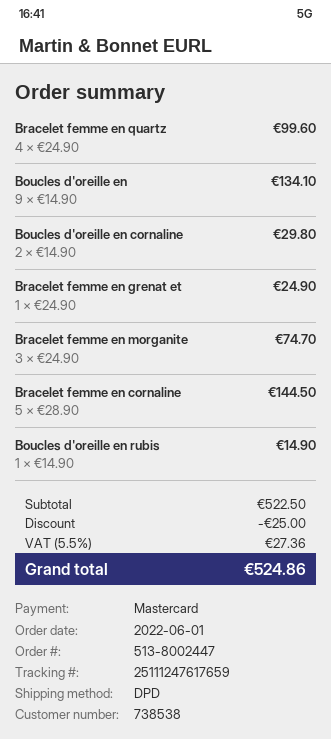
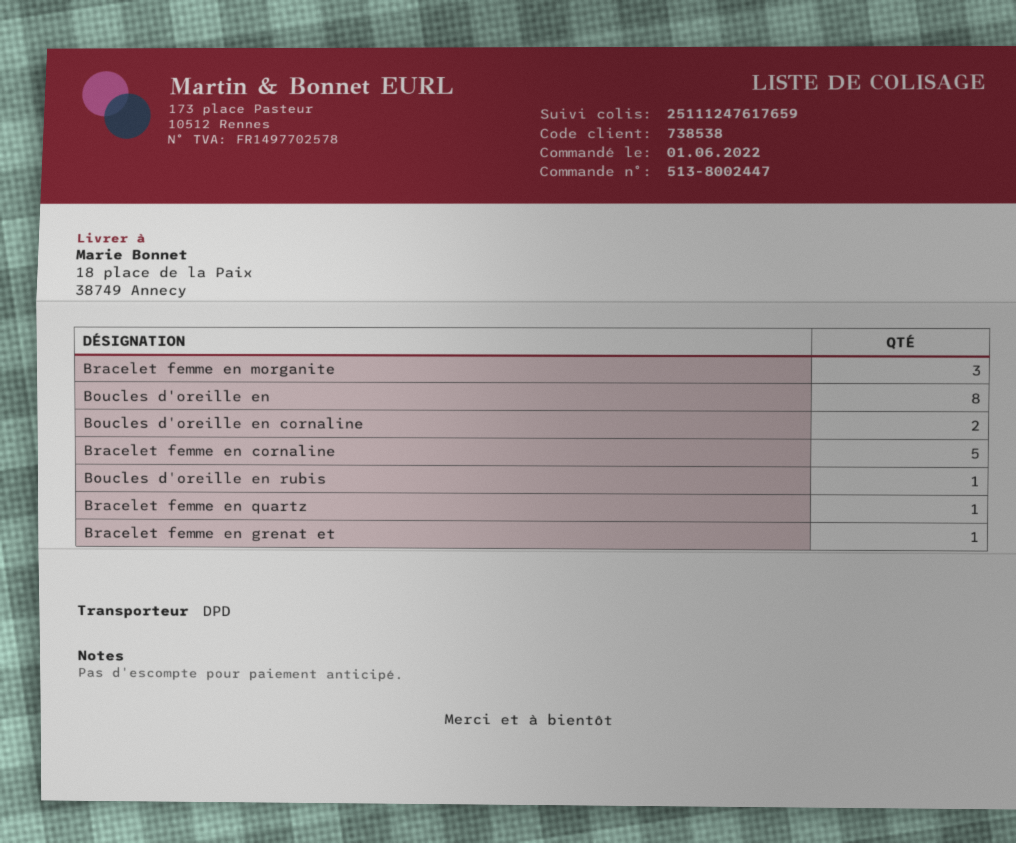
Bracelet femme en quartz: 4 -> 1
Boucles d'oreille en: 9 -> 8

